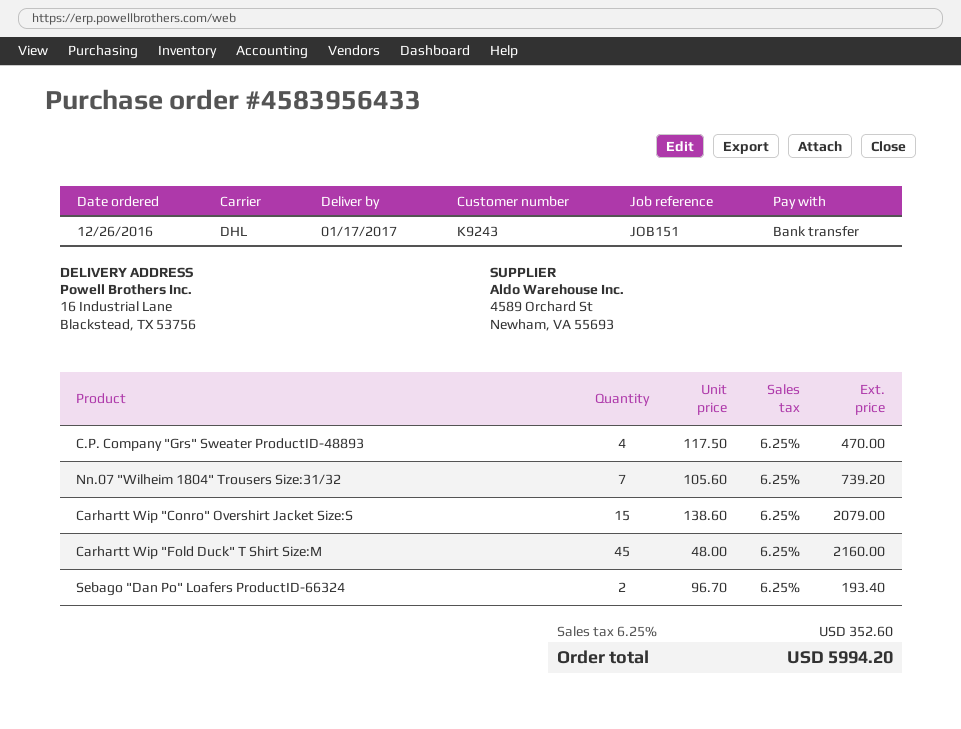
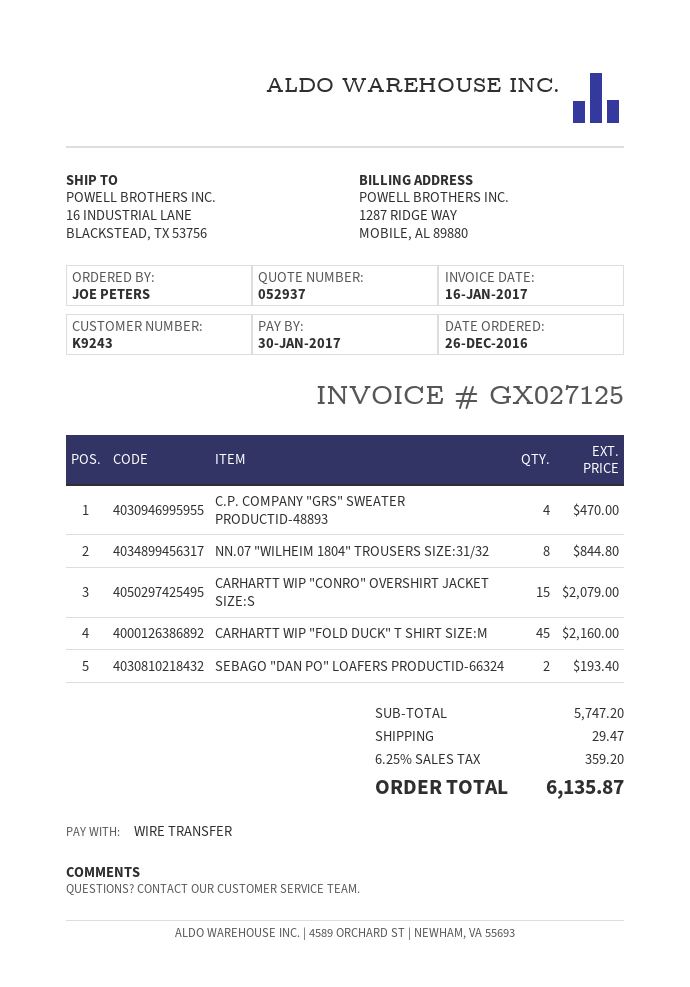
Nn.07 "Wilheim 1804" Trousers Size:31/32: 7 for 739.20 -> 8 for 844.80
shipping: none -> 29.47
tax: 6.25% = 352.60 -> 6.25% = 359.20
total: 5994.20 -> 6135.87

